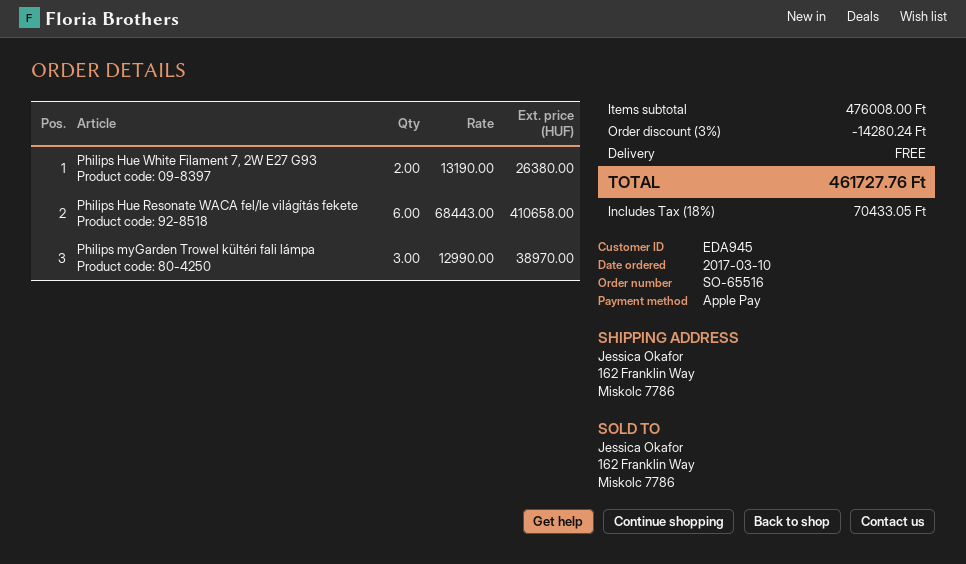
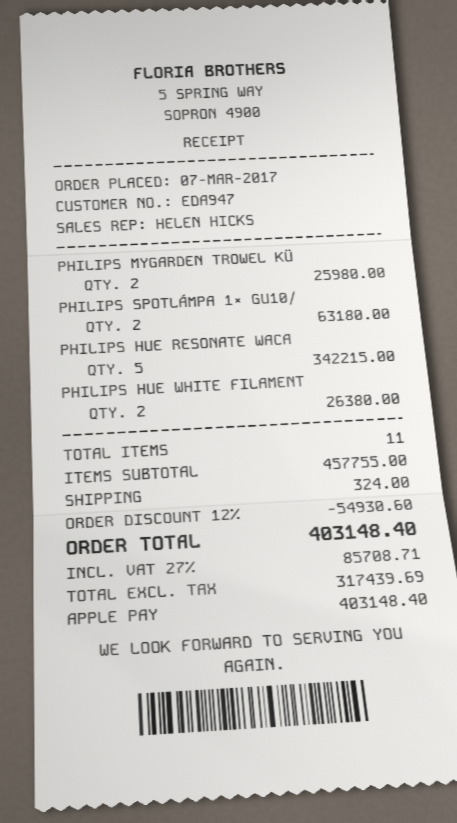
order date: 2017-03-10 -> 2017-03-07
customer number: EDA945 -> EDA947
Philips Hue Resonate WACA fel/le világítás fekete: 6 for 410658.00 -> 5 for 342215.00
Philips myGarden Trowel kültéri fali lámpa: 3 for 38970.00 -> 2 for 25980.00
PHILIPS SPOTLÁMPA 1× GU10/: none -> 2 for 63180.00
subtotal: 476008.00 -> 457755.00
discount: 3% = 14280.24 -> 12% = 54930.60
shipping: 0.00 -> 324.00
tax: 18% = 70433.05 -> 27% = 85708.71
total: 461727.76 -> 403148.40

